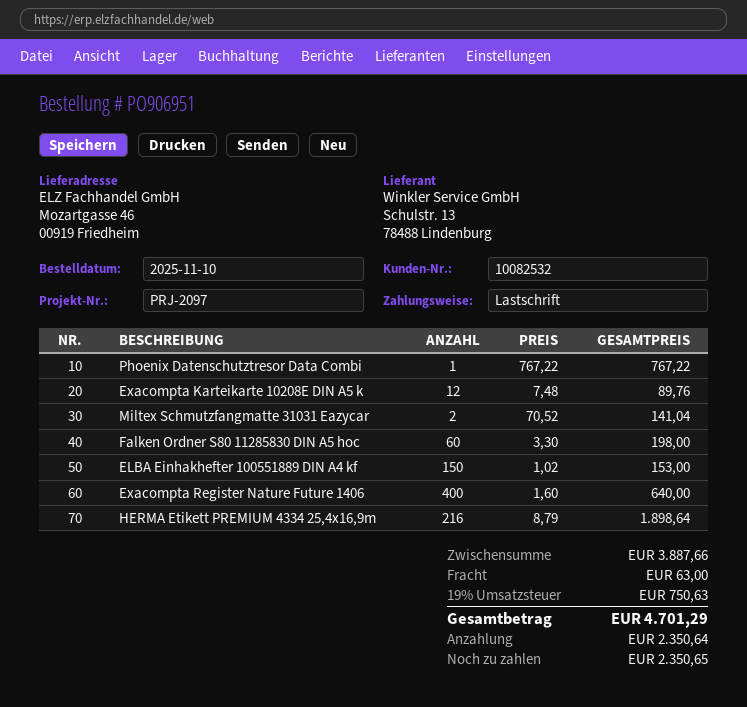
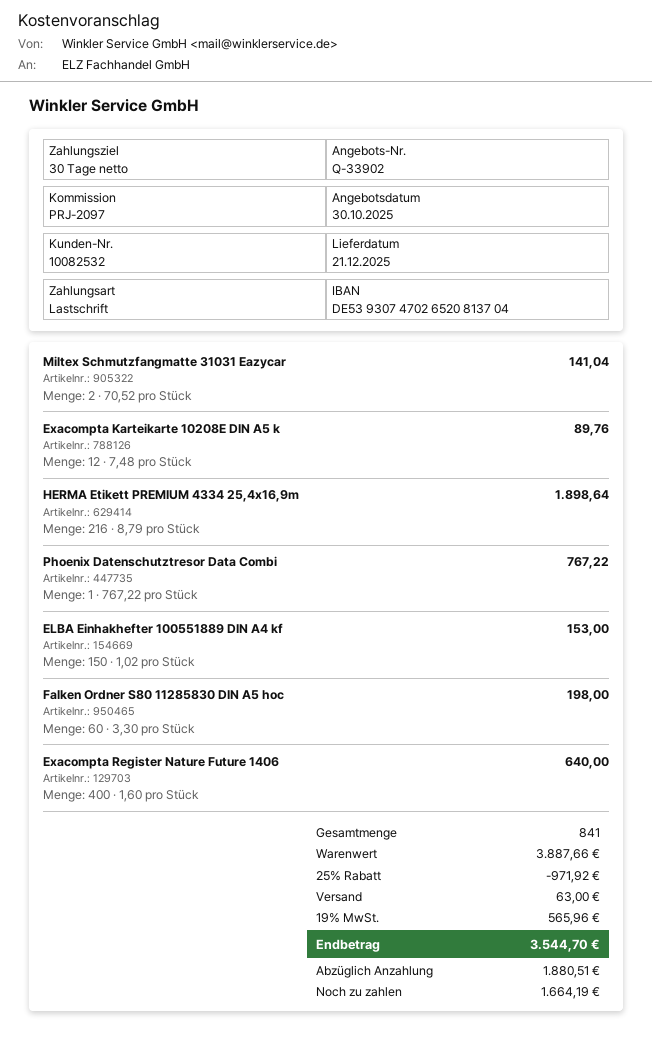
discount: none -> 25% = 971.92
tax: 19% = 750.63 -> 19% = 565.96
total: 4701.29 -> 3544.70
deposit: 2350.64 -> 1880.51
balance: 2350.65 -> 1664.19

